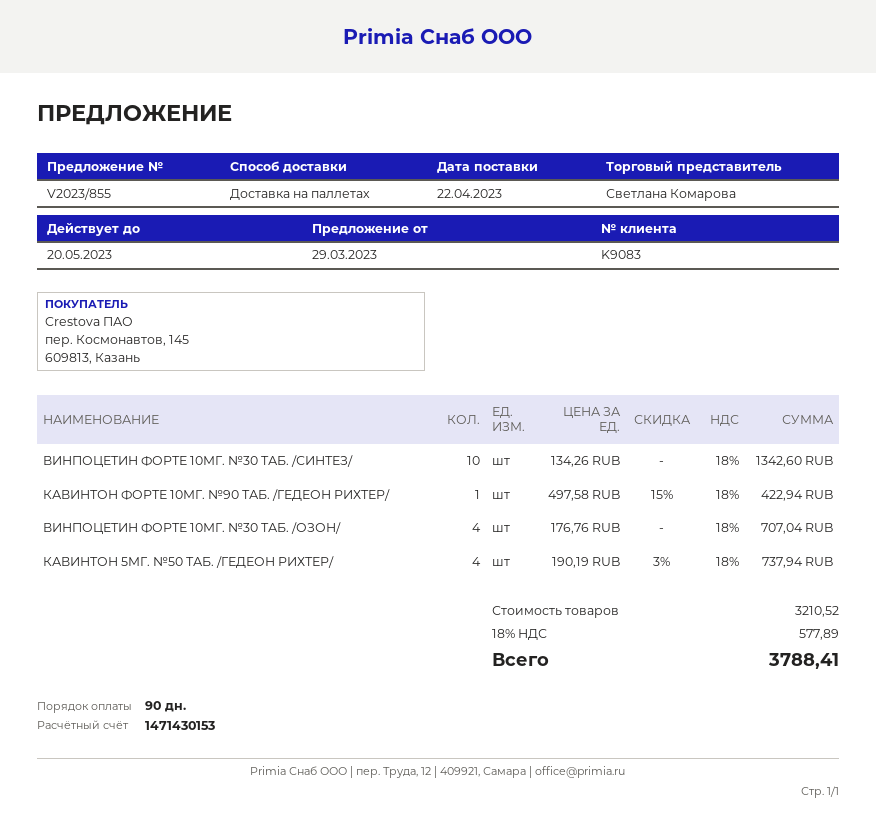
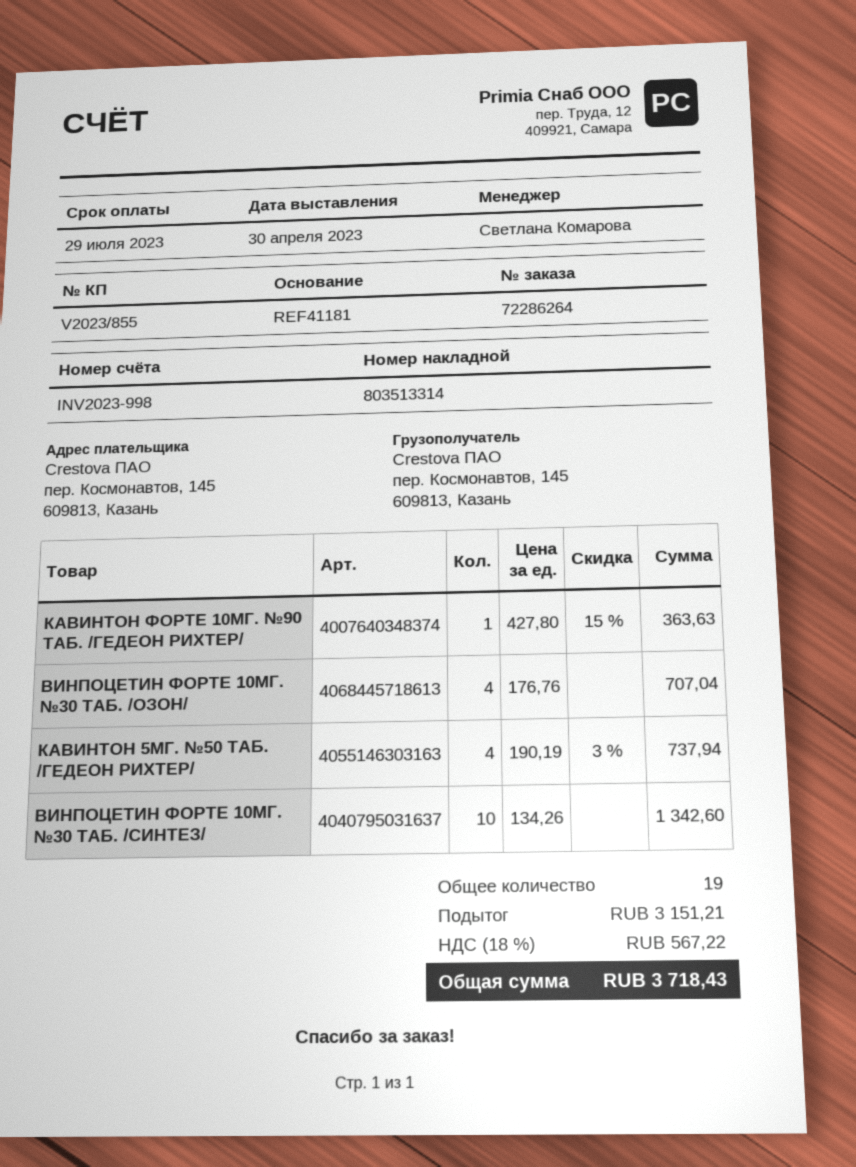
КАВИНТОН ФОРТЕ 10МГ. №90 ТАБ. /ГЕДЕОН РИХТЕР/: 1 x 497.58 - 15% = 422.94 -> 1 x 427.80 - 15% = 363.63
subtotal: 3210.52 -> 3151.21
tax: 18% = 577.89 -> 18% = 567.22
total: 3788.41 -> 3718.43

